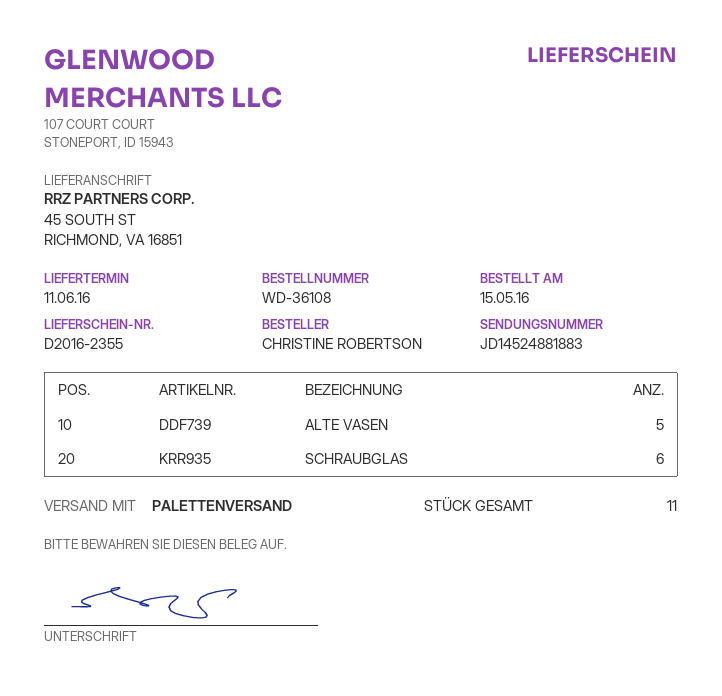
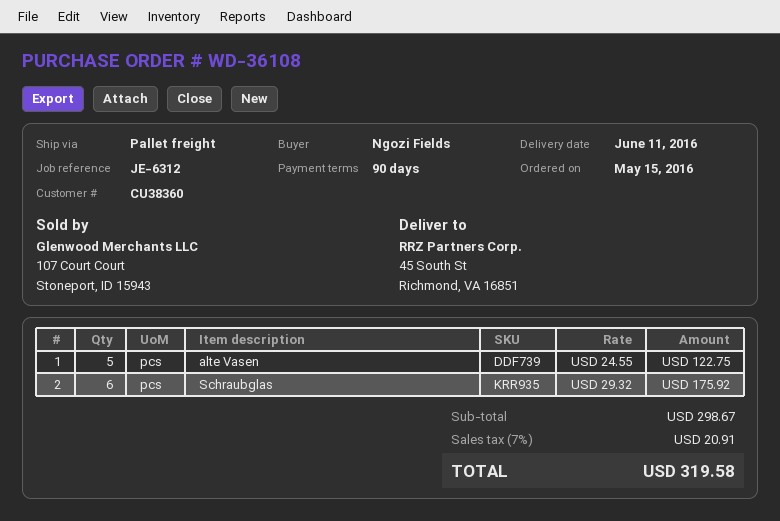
ordered by: CHRISTINE ROBERTSON -> Ngozi Fields

